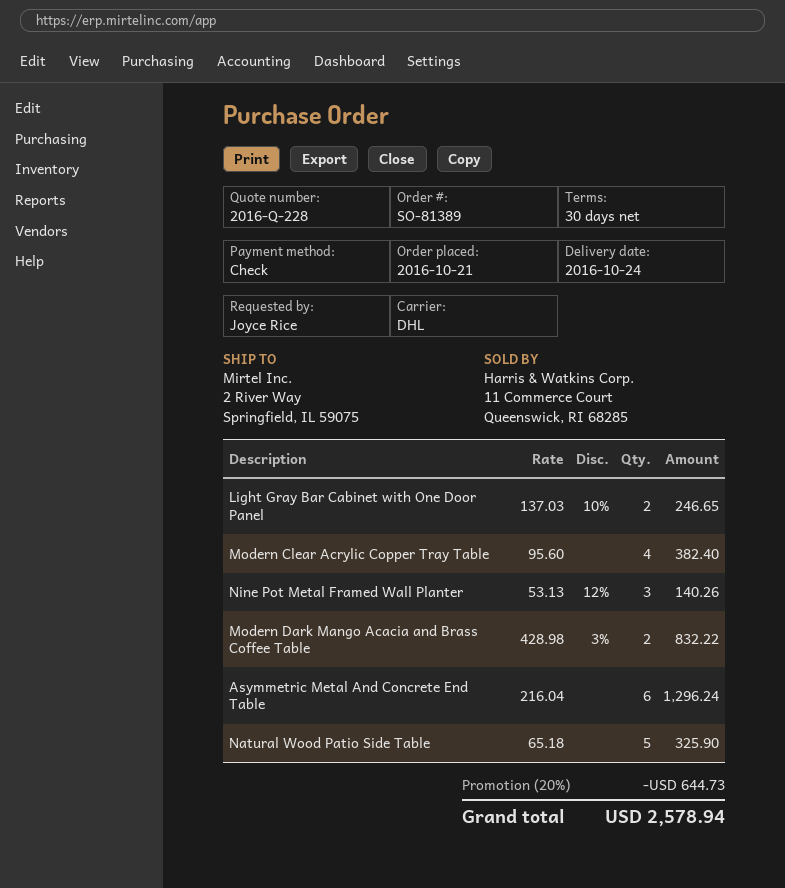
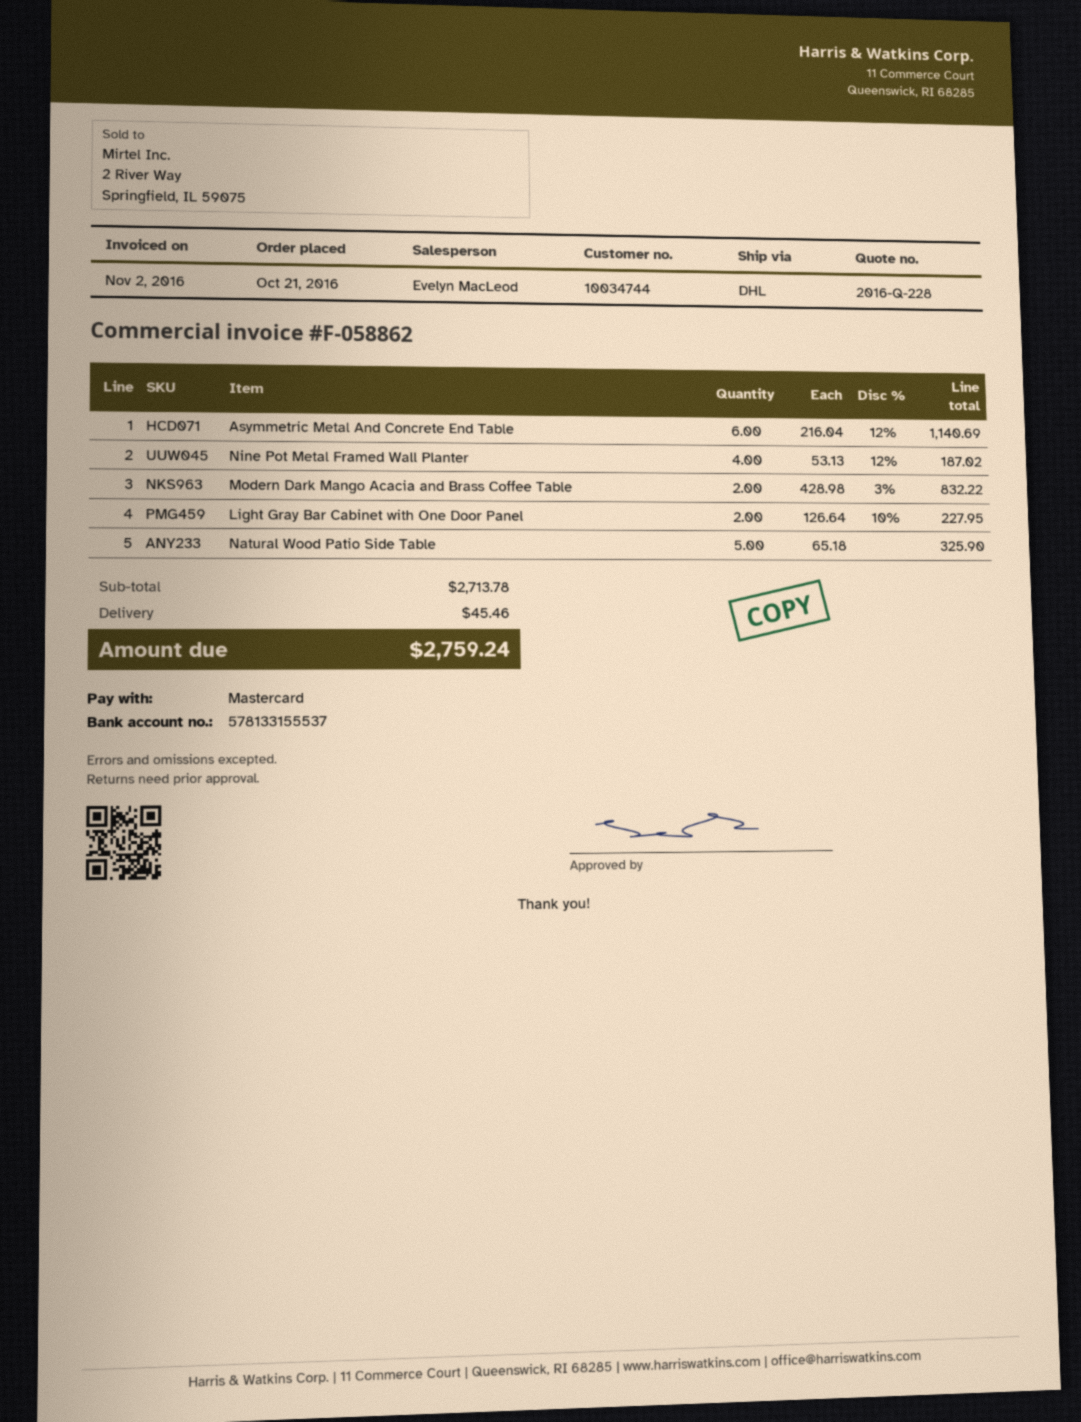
payment method: cheque -> Mastercard
Light Gray Bar Cabinet with One Door Panel: 2 x 137.03 - 10% = 246.65 -> 2 x 126.64 - 10% = 227.95
Modern Clear Acrylic Copper Tray Table: 4 x 95.60 = 382.40 -> none
Nine Pot Metal Framed Wall Planter: 3 x 53.13 - 12% = 140.26 -> 4 x 53.13 - 12% = 187.02
Asymmetric Metal And Concrete End Table: 6 x 216.04 = 1296.24 -> 6 x 216.04 - 12% = 1140.69
discount: 20% = 644.73 -> none
shipping: none -> 45.46
total: 2578.94 -> 2759.24

